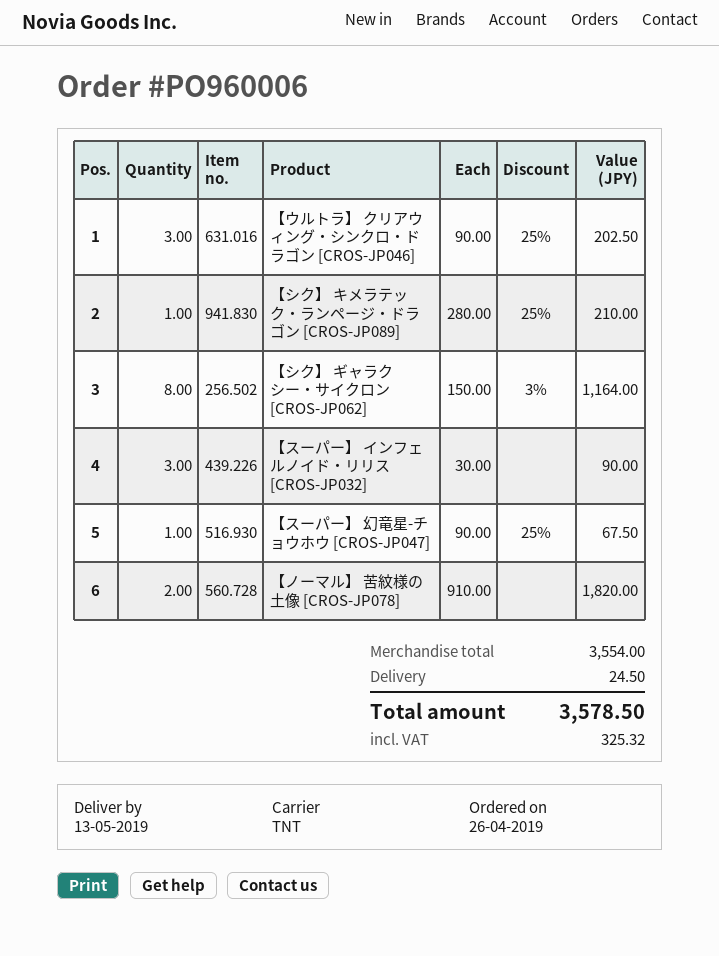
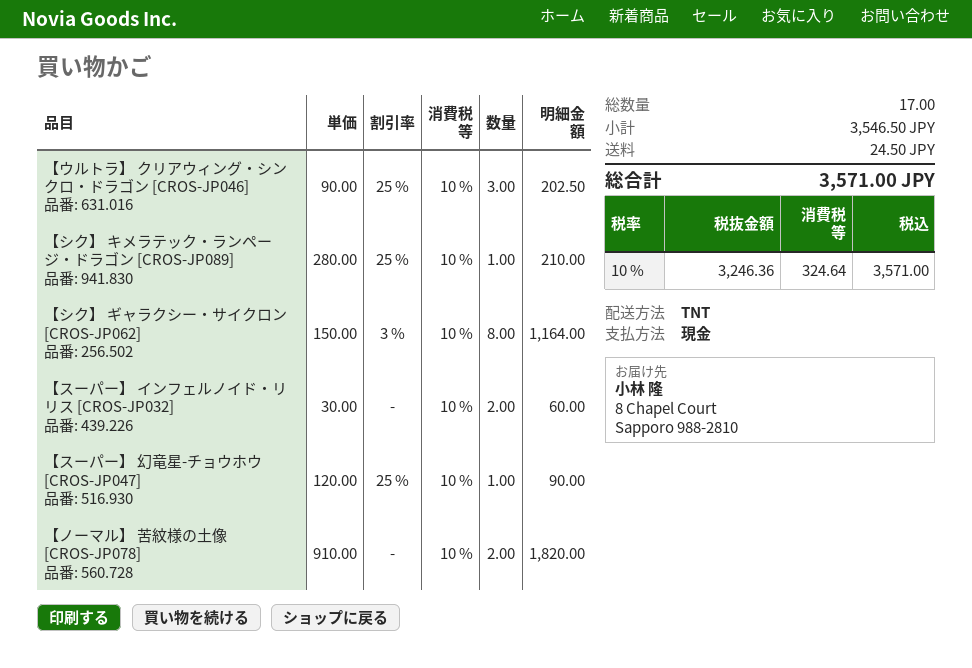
【スーパー】 インフェルノイド・リリス [CROS-JP032]: 3 x 30.00 = 90.00 -> 2 x 30.00 = 60.00
【スーパー】 幻竜星-チョウホウ [CROS-JP047]: 1 x 90.00 - 25% = 67.50 -> 1 x 120.00 - 25% = 90.00
subtotal: 3554.00 -> 3546.50
tax: 325.32 -> 324.64
total: 3578.50 -> 3571.00

